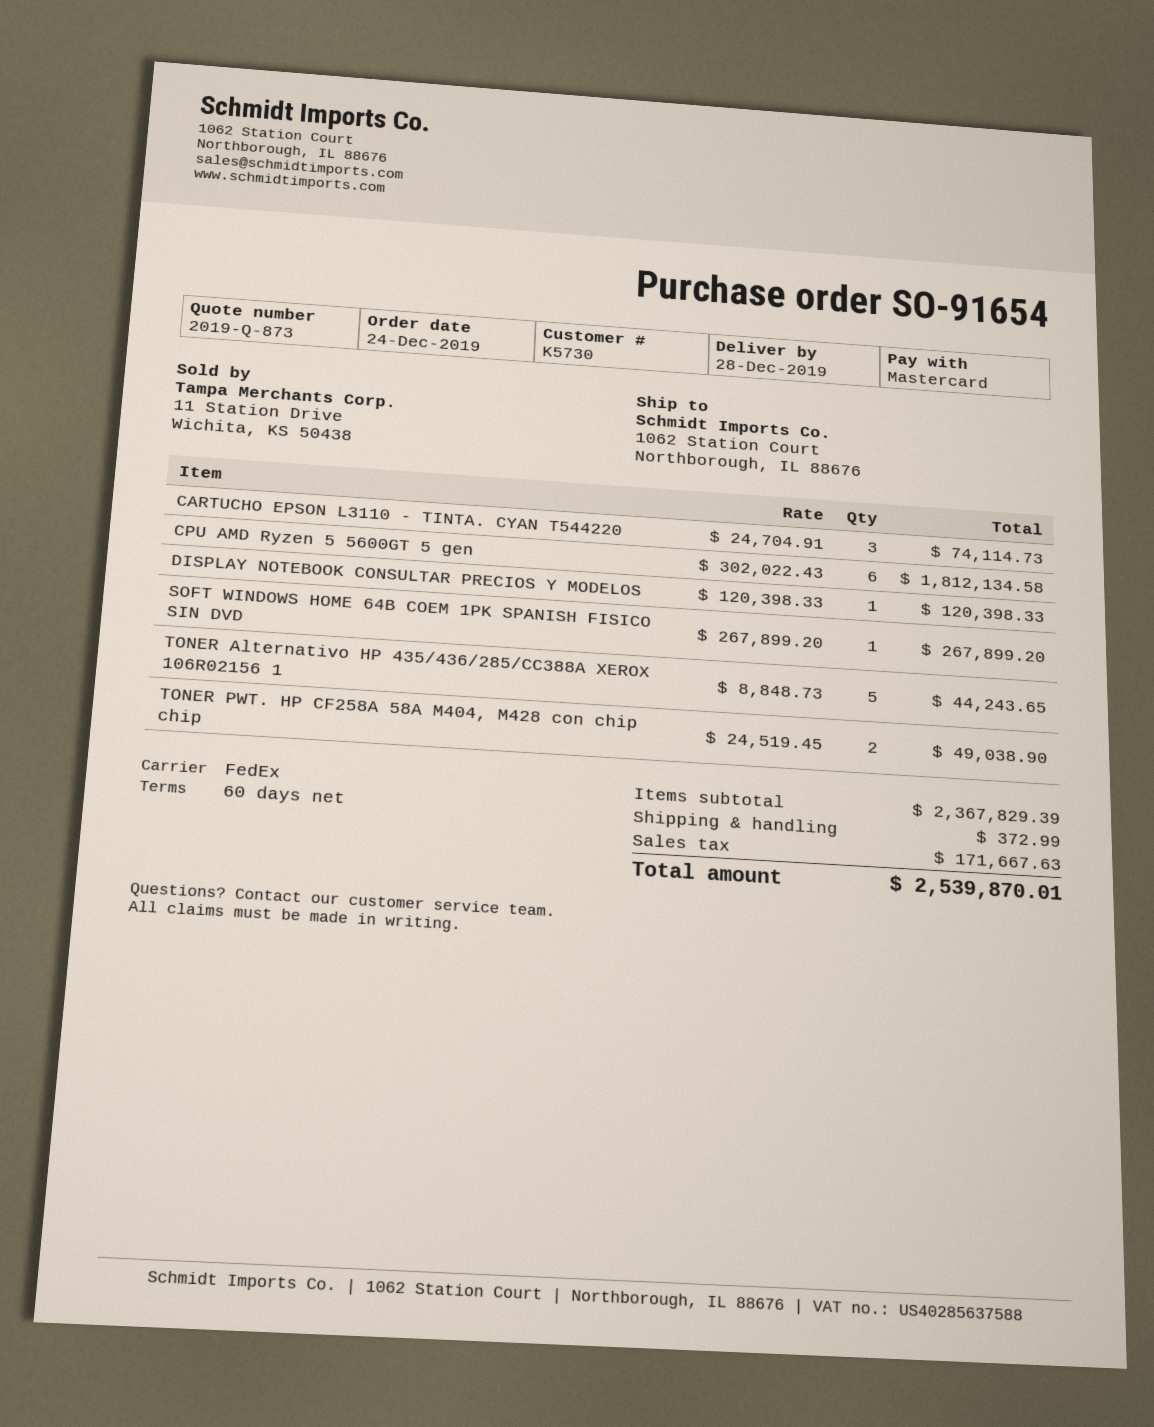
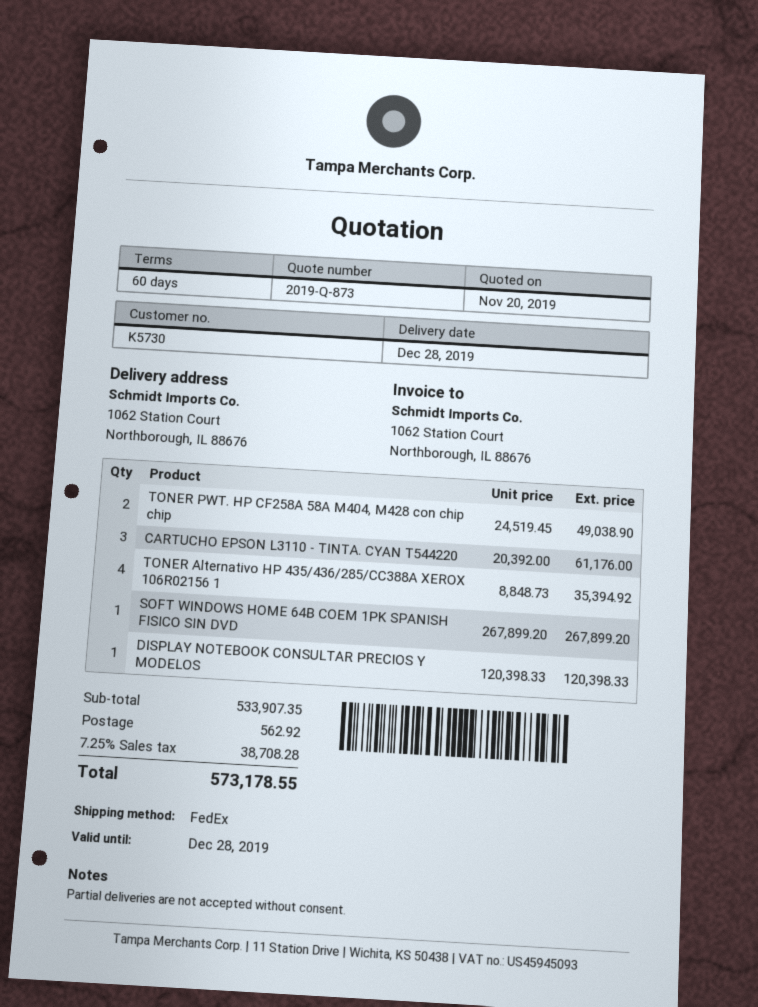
CARTUCHO EPSON L3110 - TINTA. CYAN T544220: 3 x 24704.91 = 74114.73 -> 3 x 20392.00 = 61176.00
CPU AMD Ryzen 5 5600GT 5 gen: 6 x 302022.43 = 1812134.58 -> none
TONER Alternativo HP 435/436/285/CC388A XEROX 106R02156 1: 5 x 8848.73 = 44243.65 -> 4 x 8848.73 = 35394.92
subtotal: 2367829.39 -> 533907.35
shipping: 372.99 -> 562.92
tax: 171667.63 -> 38708.28
total: 2539870.01 -> 573178.55

